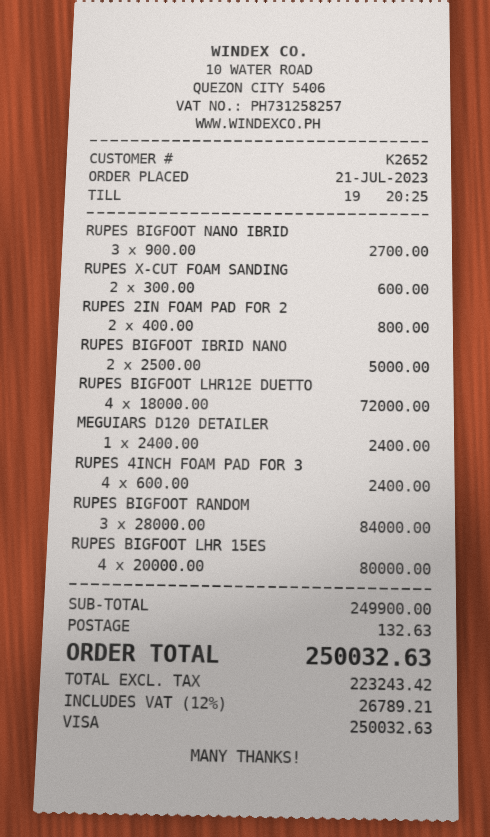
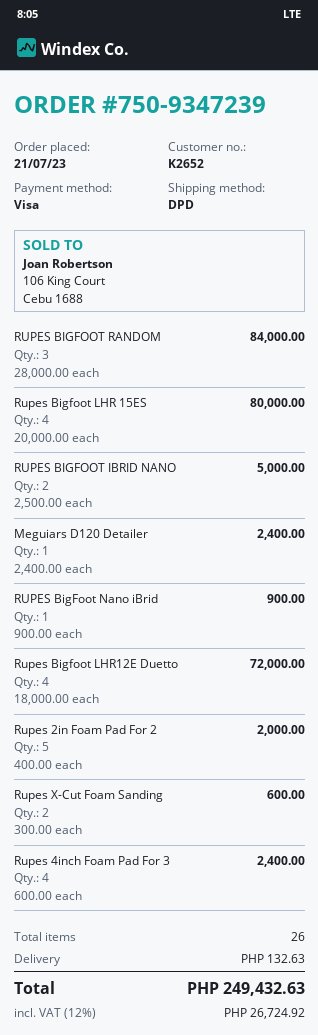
RUPES BIGFOOT NANO IBRID: 3 x 900.00 = 2700.00 -> 1 x 900.00 = 900.00
RUPES 2IN FOAM PAD FOR 2: 2 x 400.00 = 800.00 -> 5 x 400.00 = 2000.00
tax: 12% = 26789.21 -> 12% = 26724.92
total: 250032.63 -> 249432.63

